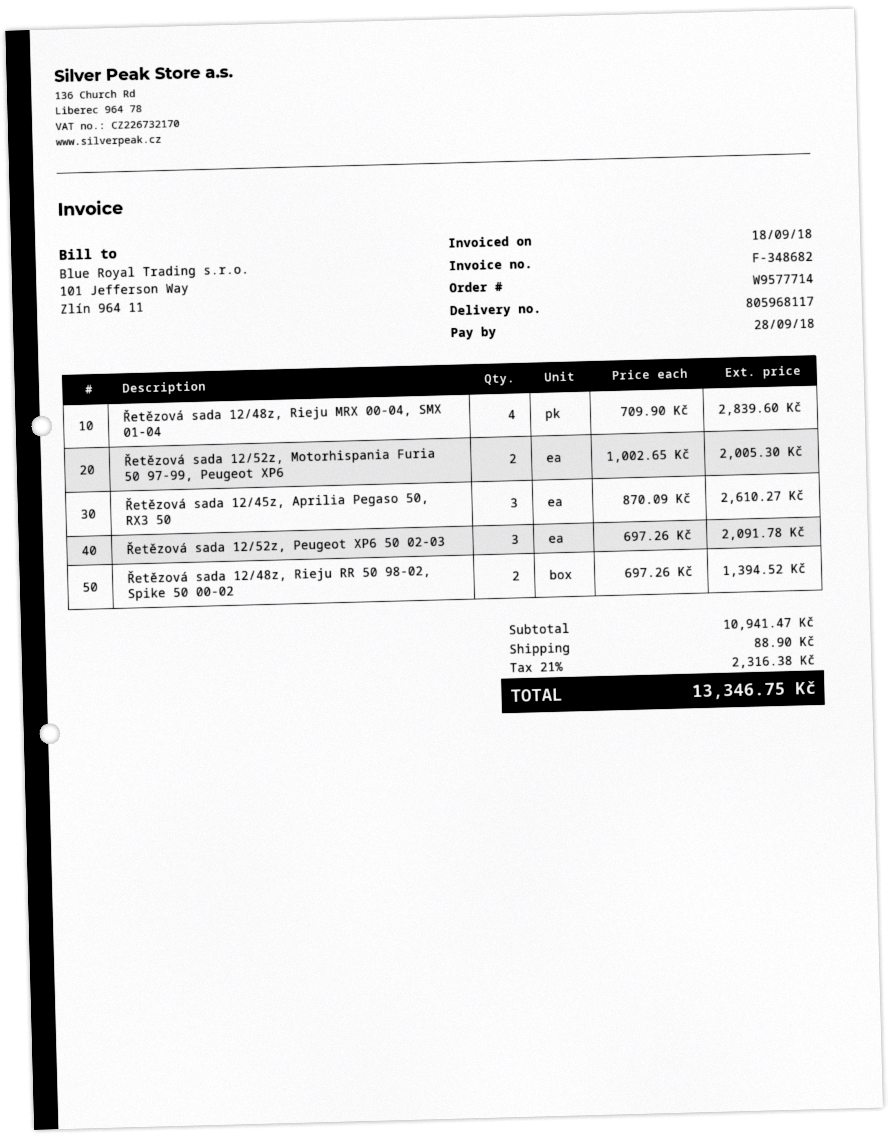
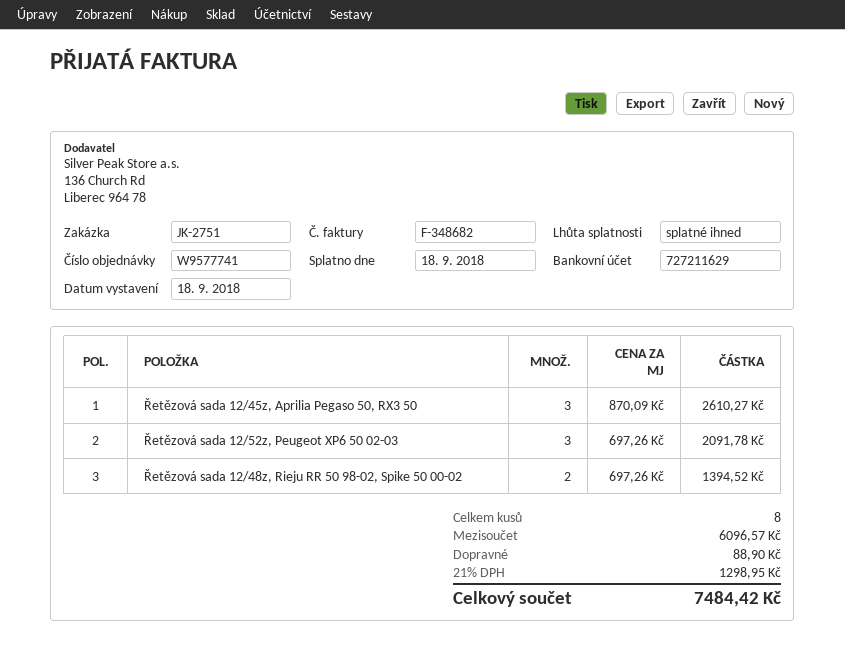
order number: W9577714 -> W9577741
due date: 2018-09-28 -> 2018-09-18
Řetězová sada 12/48z, Rieju MRX 00-04, SMX 01-04: 4 x 709.90 = 2839.60 -> none
Řetězová sada 12/52z, Motorhispania Furia 50 97-99, Peugeot XP6: 2 x 1002.65 = 2005.30 -> none
subtotal: 10941.47 -> 6096.57
tax: 21% = 2316.38 -> 21% = 1298.95
total: 13346.75 -> 7484.42

